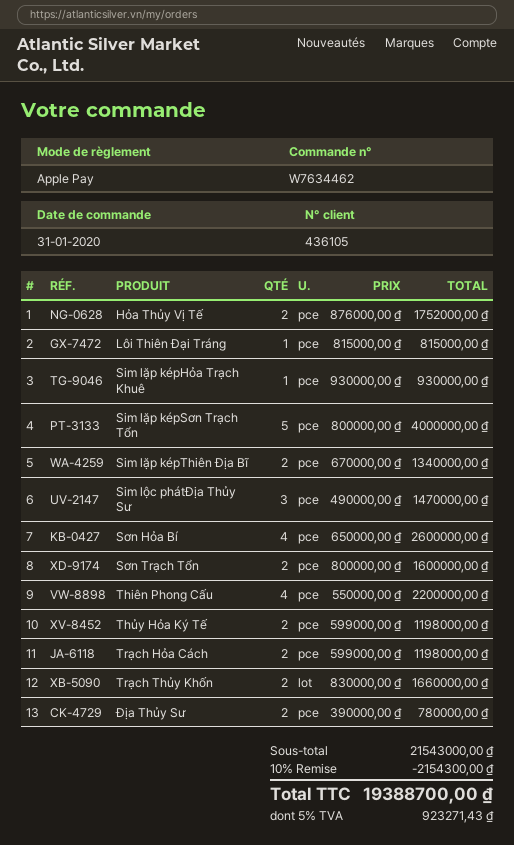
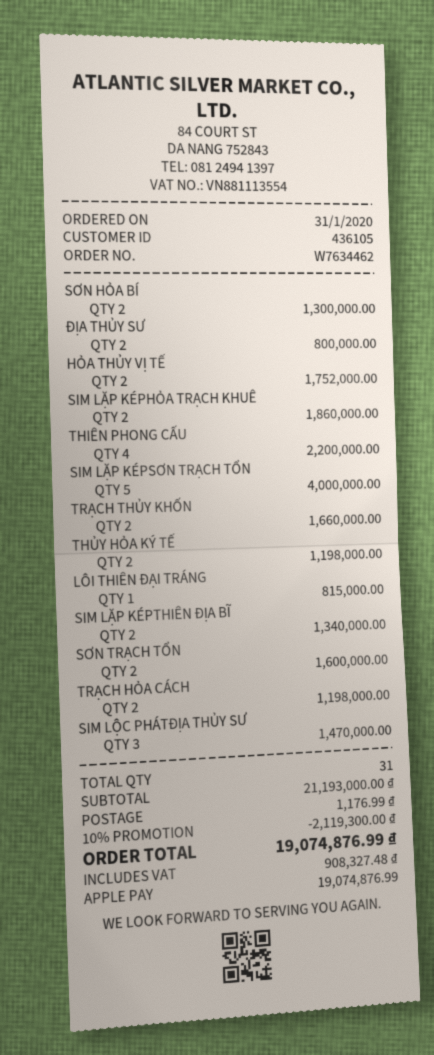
Sim lặp képHỏa Trạch Khuê: 1 for 930000.00 -> 2 for 1860000.00
Sơn Hỏa Bí: 4 for 2600000.00 -> 2 for 1300000.00
Địa Thủy Sư: 2 for 780000.00 -> 2 for 800000.00
subtotal: 21543000.00 -> 21193000.00
discount: 10% = 2154300.00 -> 10% = 2119300.00
shipping: none -> 1176.99
tax: 923271.43 -> 908327.48
total: 19388700.00 -> 19074876.99

